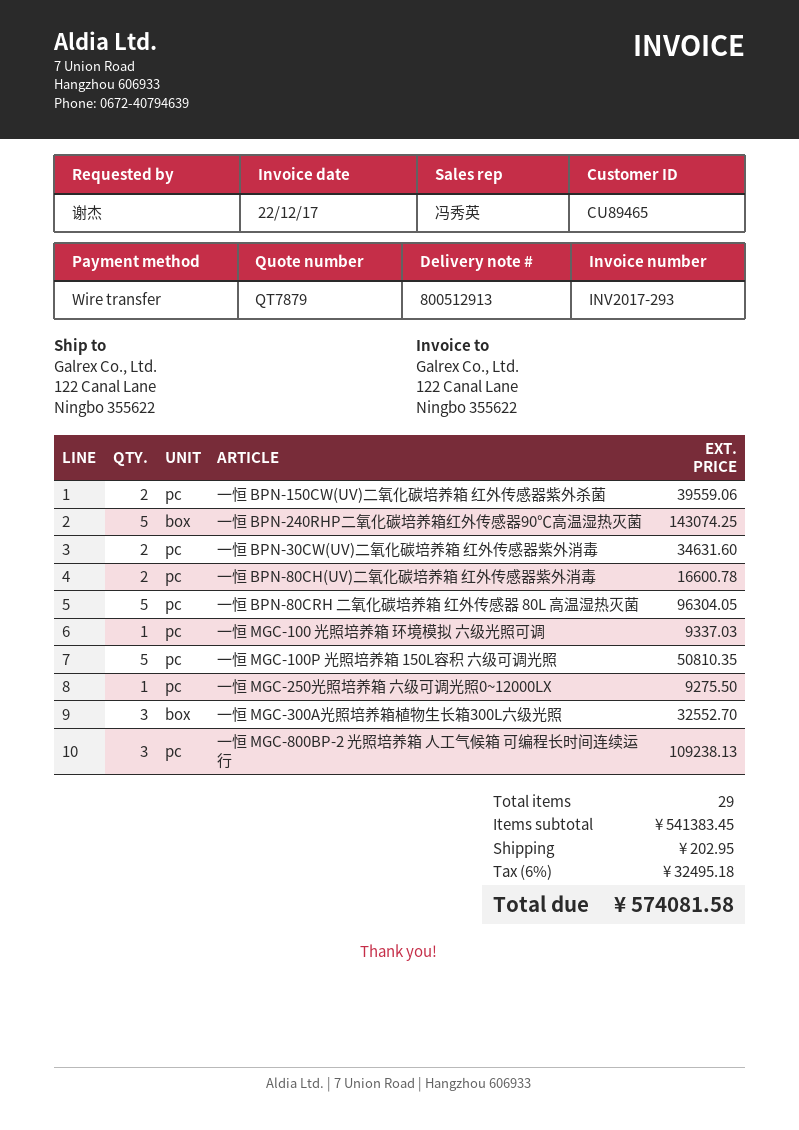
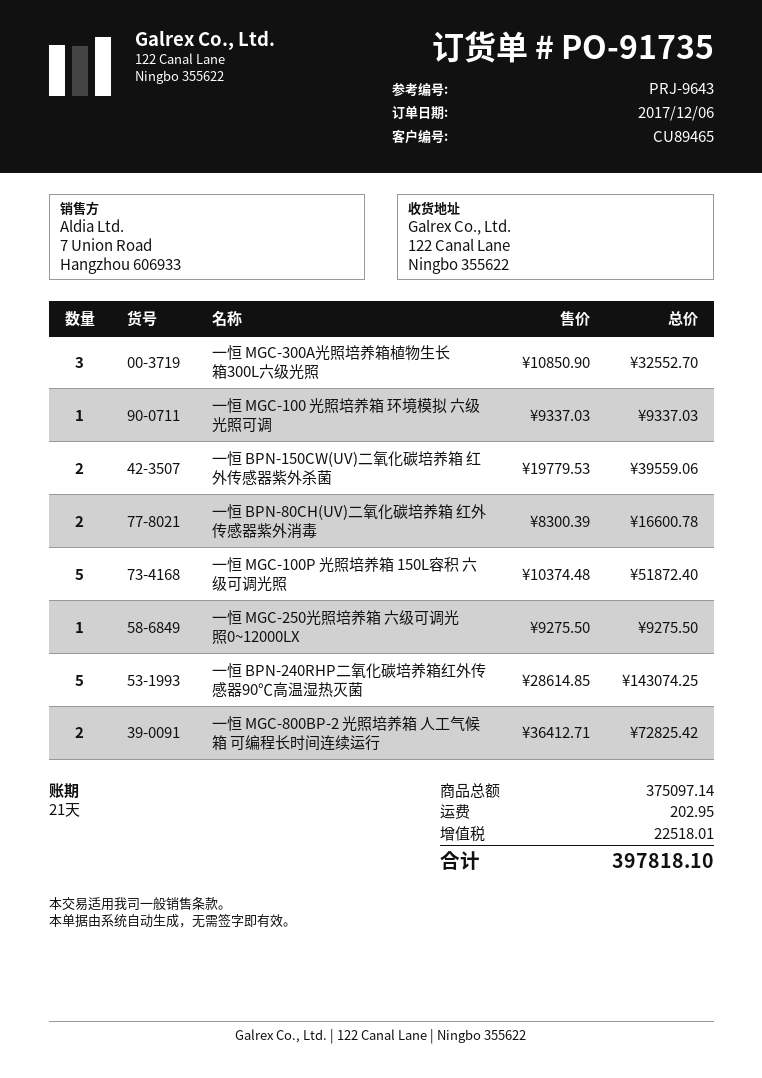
一恒 BPN-30CW(UV)二氧化碳培养箱 红外传感器紫外消毒: 2 for 34631.60 -> none
一恒 BPN-80CRH 二氧化碳培养箱 红外传感器 80L 高温湿热灭菌: 5 for 96304.05 -> none
一恒 MGC-100P 光照培养箱 150L容积 六级可调光照: 5 for 50810.35 -> 5 for 51872.40
一恒 MGC-800BP-2 光照培养箱 人工气候箱 可编程长时间连续运行: 3 for 109238.13 -> 2 for 72825.42
subtotal: 541383.45 -> 375097.14
tax: 32495.18 -> 22518.01
total: 574081.58 -> 397818.10

